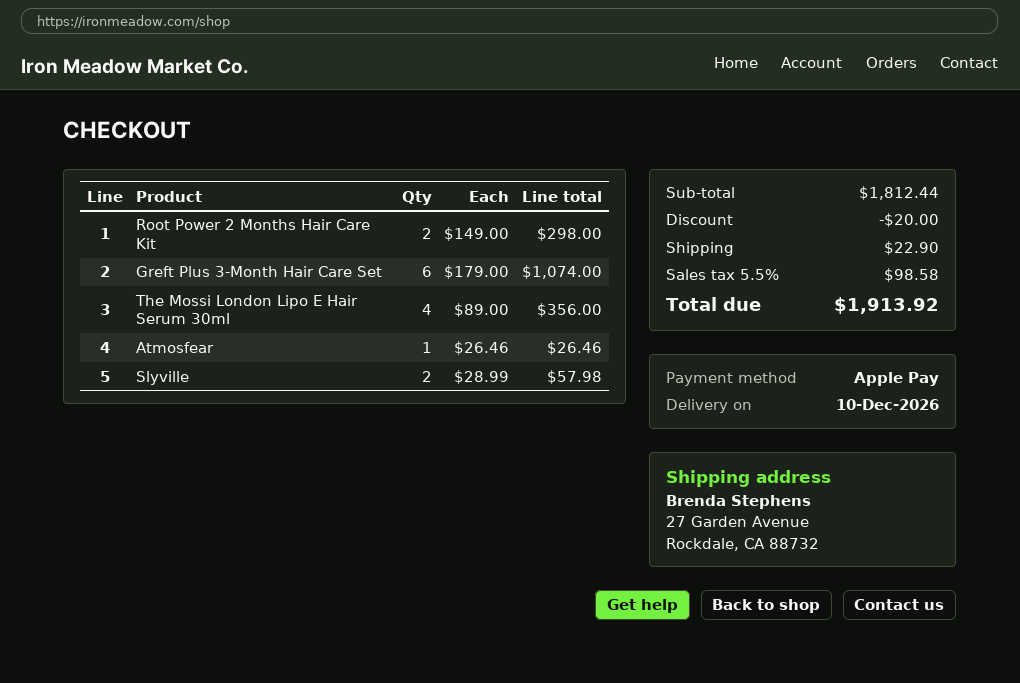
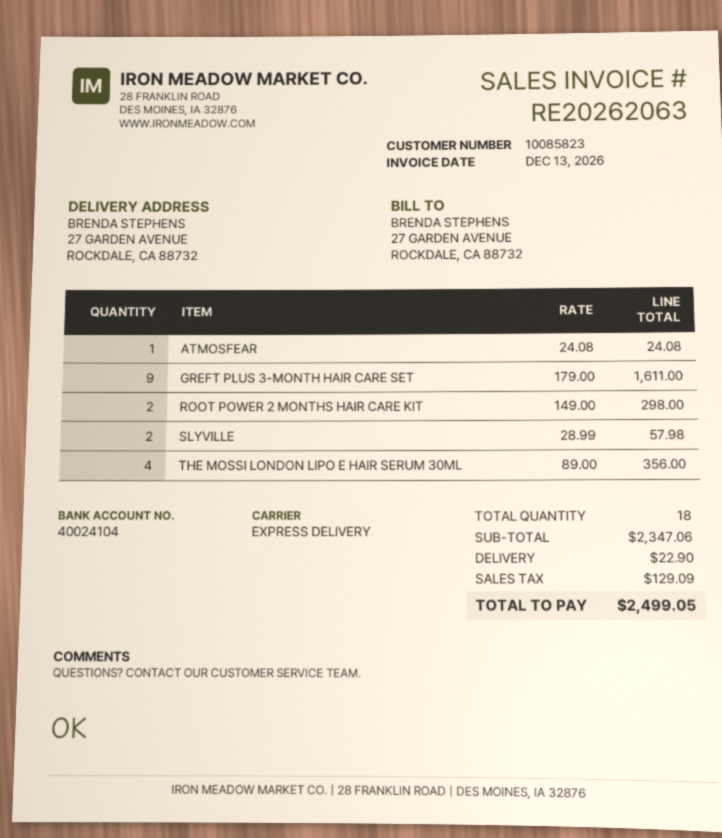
Greft Plus 3-Month Hair Care Set: 6 x 179.00 = 1074.00 -> 9 x 179.00 = 1611.00
Atmosfear: 1 x 26.46 = 26.46 -> 1 x 24.08 = 24.08
subtotal: 1812.44 -> 2347.06
discount: 20.00 -> none
tax: 98.58 -> 129.09
total: 1913.92 -> 2499.05

